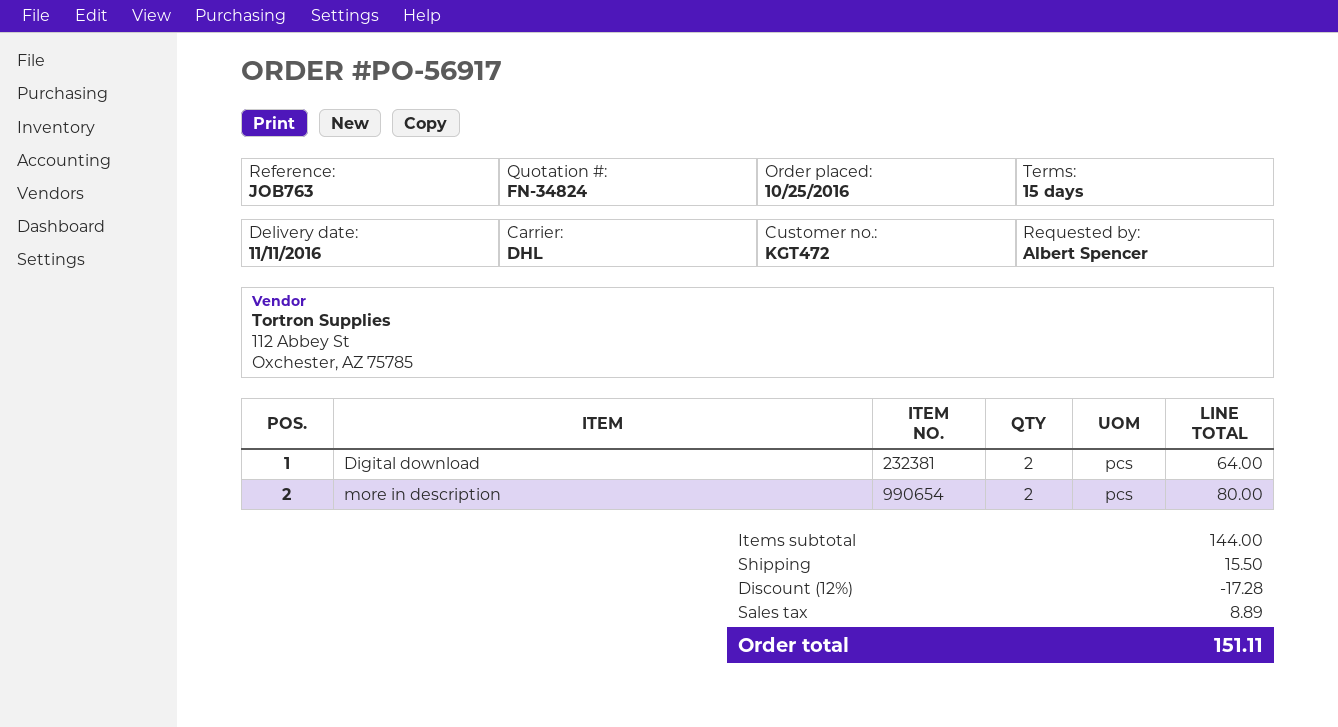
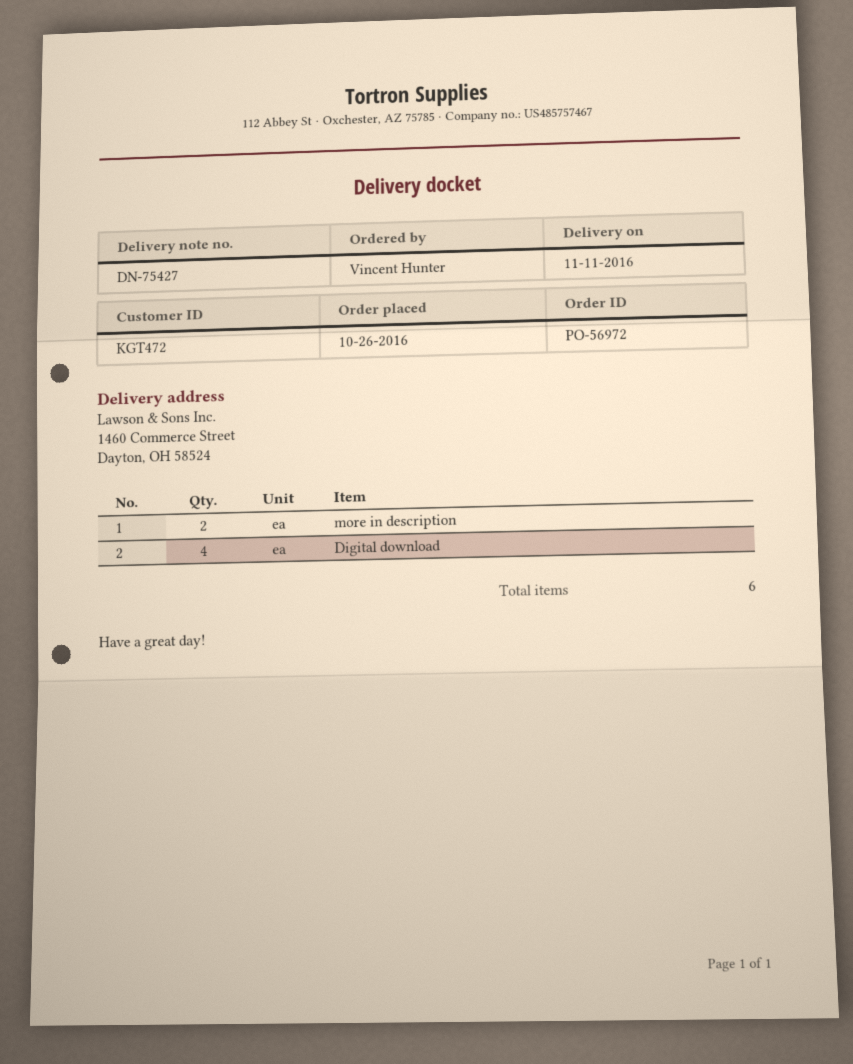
order number: PO-56917 -> PO-56972
order date: 2016-10-25 -> 2016-10-26
ordered by: Albert Spencer -> Vincent Hunter
Digital download: 2 -> 4

